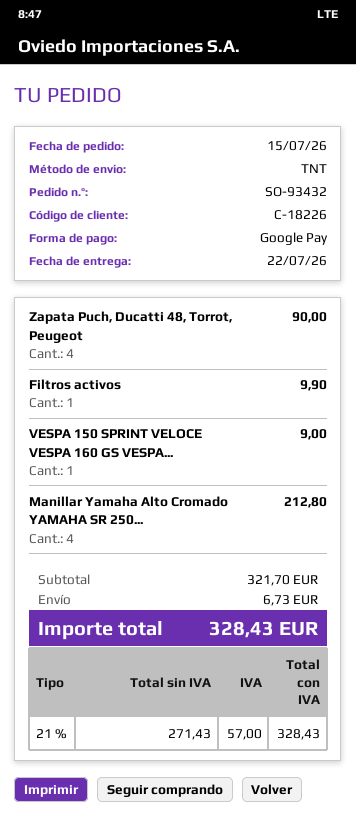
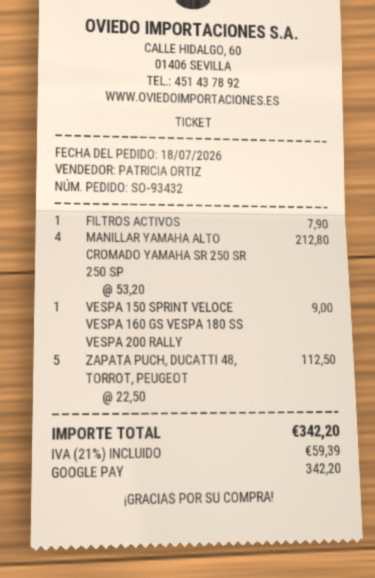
order date: 2026-07-15 -> 2026-07-18
Zapata Puch, Ducatti 48, Torrot, Peugeot: 4 for 90.00 -> 5 for 112.50
Filtros activos: 1 for 9.90 -> 1 for 7.90
shipping: 6.73 -> none
tax: 21% = 57.00 -> 21% = 59.39
total: 328.43 -> 342.20

